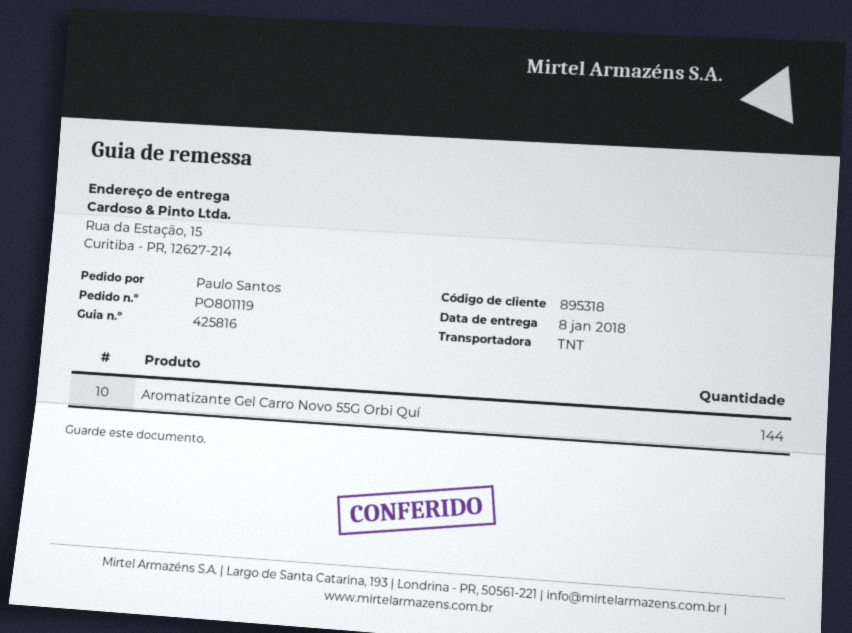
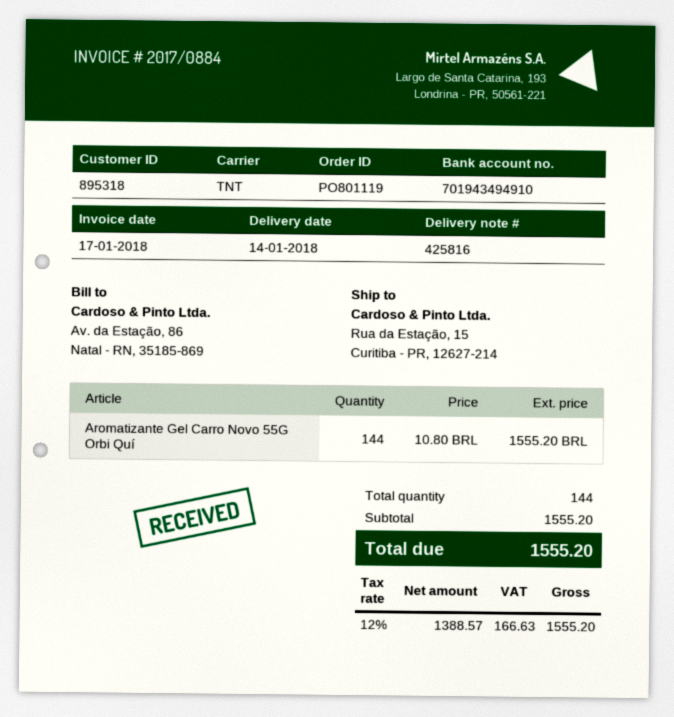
delivery date: 2018-01-08 -> 2018-01-14

